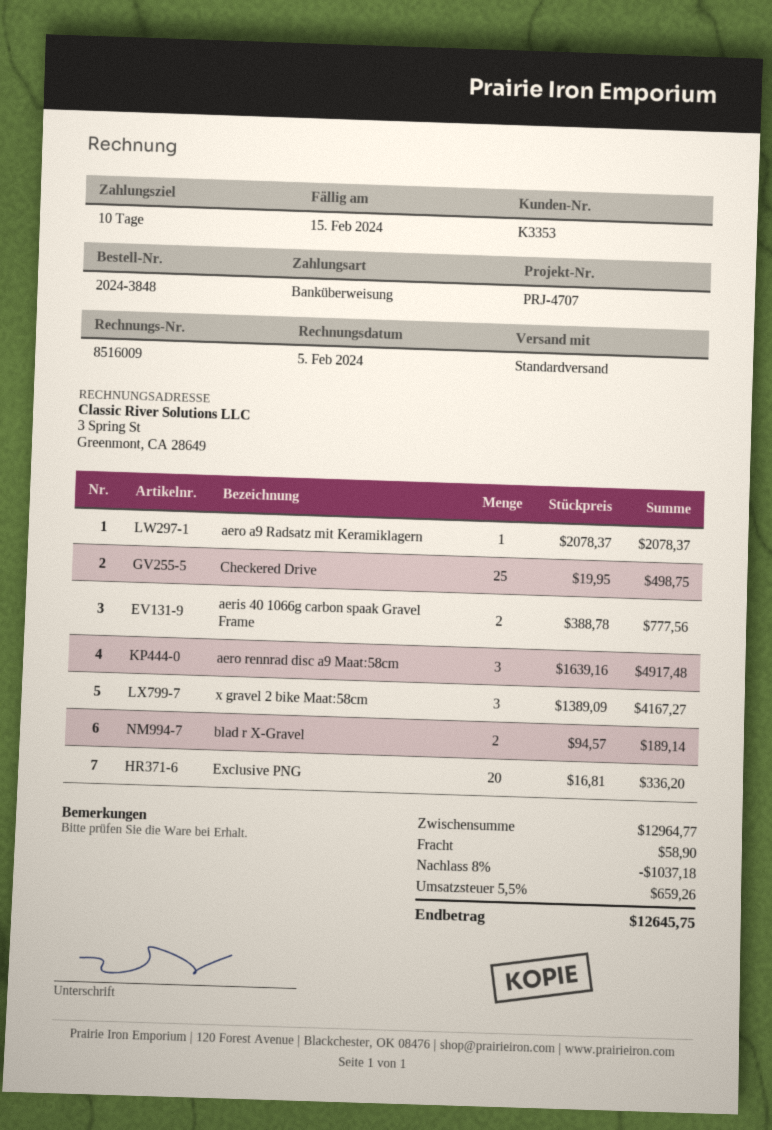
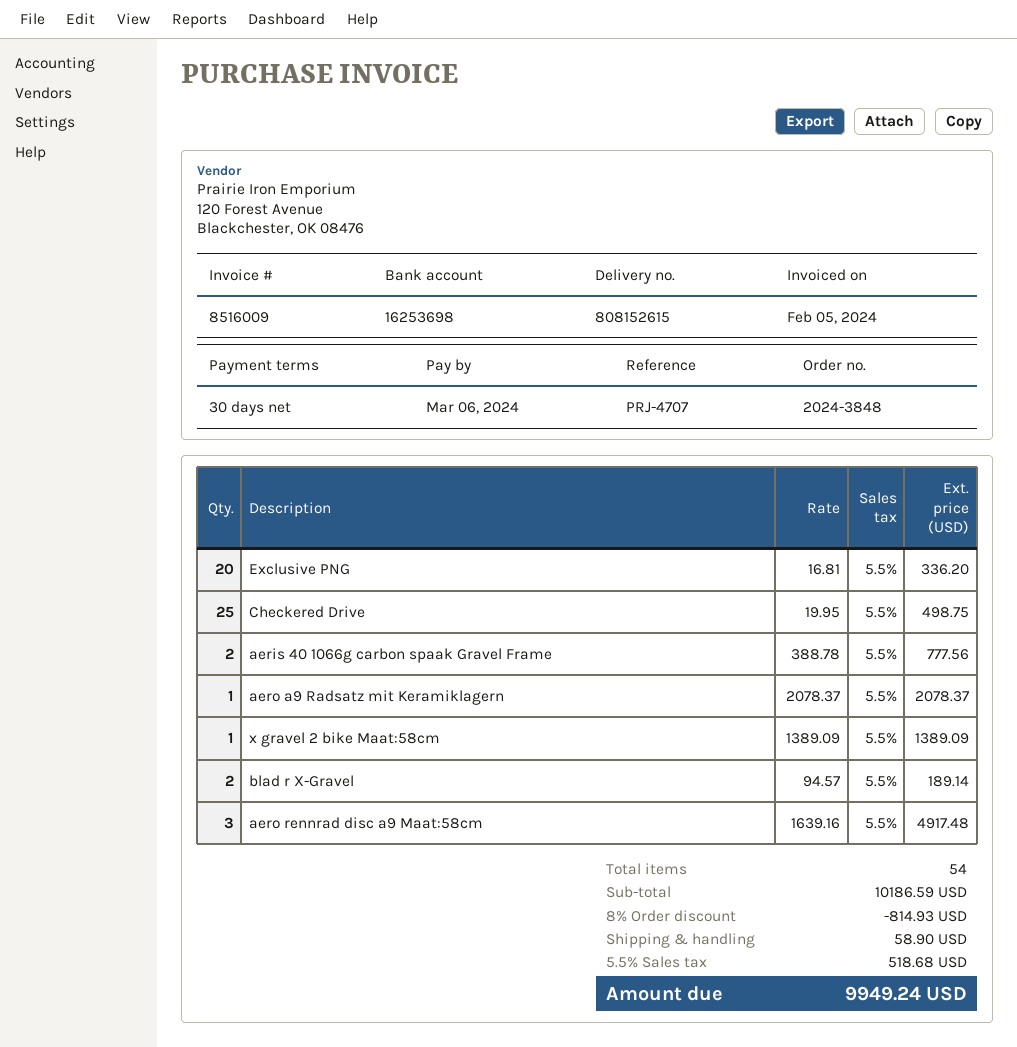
payment terms: 10 days -> 30 days
due date: 2024-02-15 -> 2024-03-06
x gravel 2 bike Maat:58cm: 3 x 1389.09 = 4167.27 -> 1 x 1389.09 = 1389.09
subtotal: 12964.77 -> 10186.59
discount: 8% = 1037.18 -> 8% = 814.93
tax: 5.5% = 659.26 -> 5.5% = 518.68
total: 12645.75 -> 9949.24

